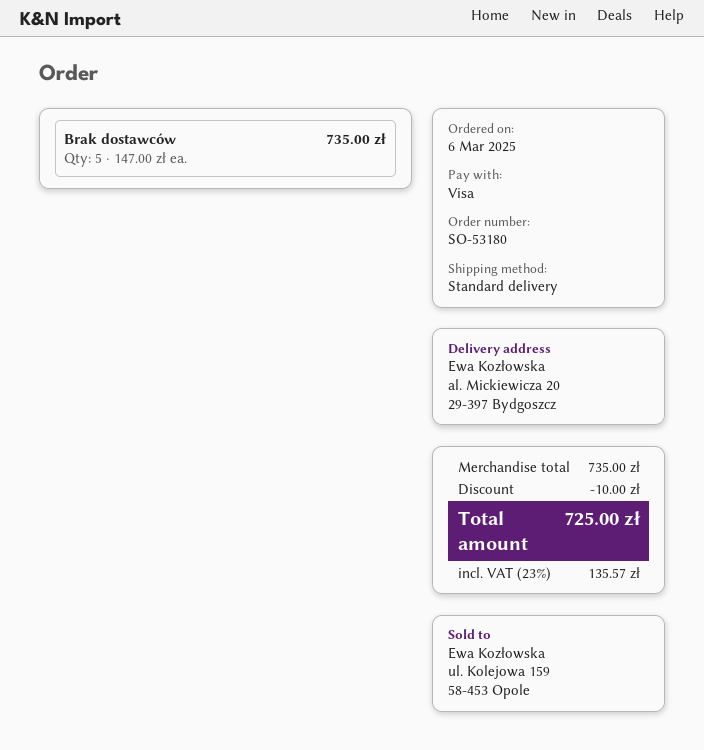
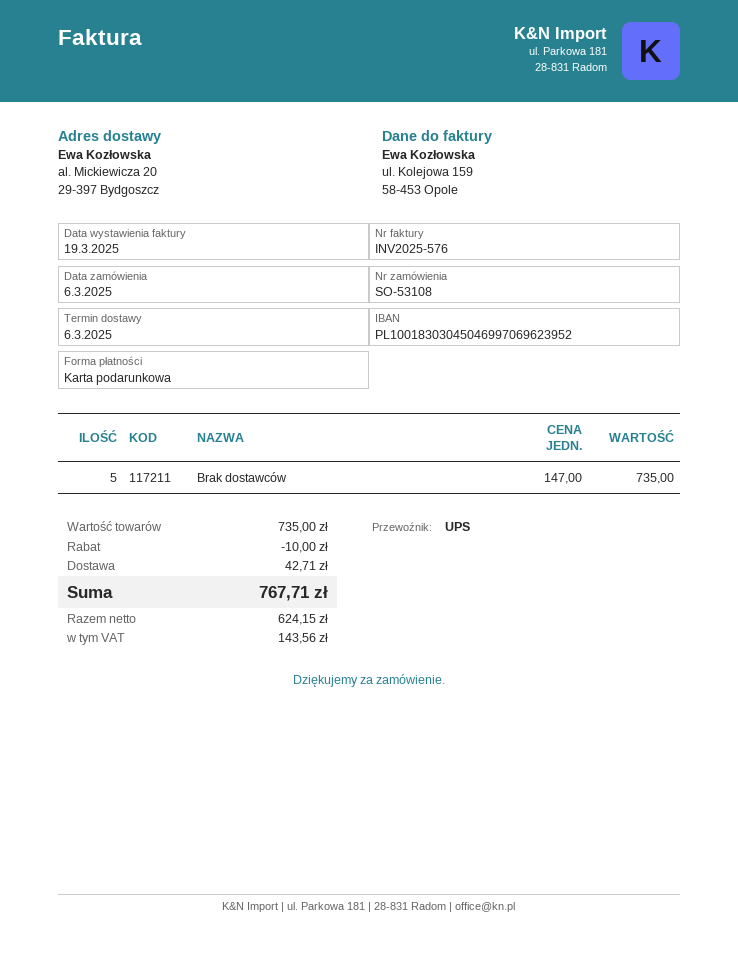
order number: SO-53180 -> SO-53108
payment method: Visa -> gift card
shipping method: standard -> UPS
shipping: none -> 42.71
tax: 135.57 -> 143.56
total: 725.00 -> 767.71

